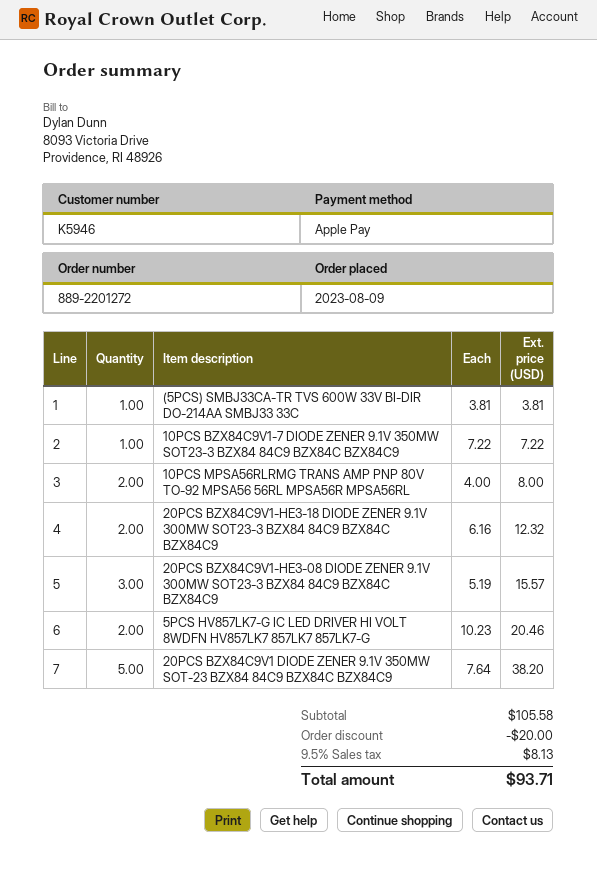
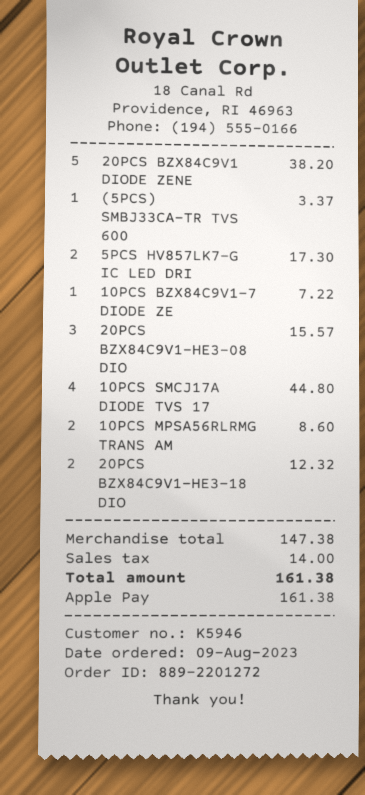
(5PCS) SMBJ33CA-TR TVS 600W 33V BI-DIR DO-214AA SMBJ33 33C: 1 for 3.81 -> 1 for 3.37
10PCS MPSA56RLRMG TRANS AMP PNP 80V TO-92 MPSA56 56RL MPSA56R MPSA56RL: 2 for 8.00 -> 2 for 8.60
5PCS HV857LK7-G IC LED DRIVER HI VOLT 8WDFN HV857LK7 857LK7 857LK7-G: 2 for 20.46 -> 2 for 17.30
10PCS SMCJ17A DIODE TVS 17: none -> 4 for 44.80
subtotal: 105.58 -> 147.38
discount: 20.00 -> none
tax: 8.13 -> 14.00
total: 93.71 -> 161.38

